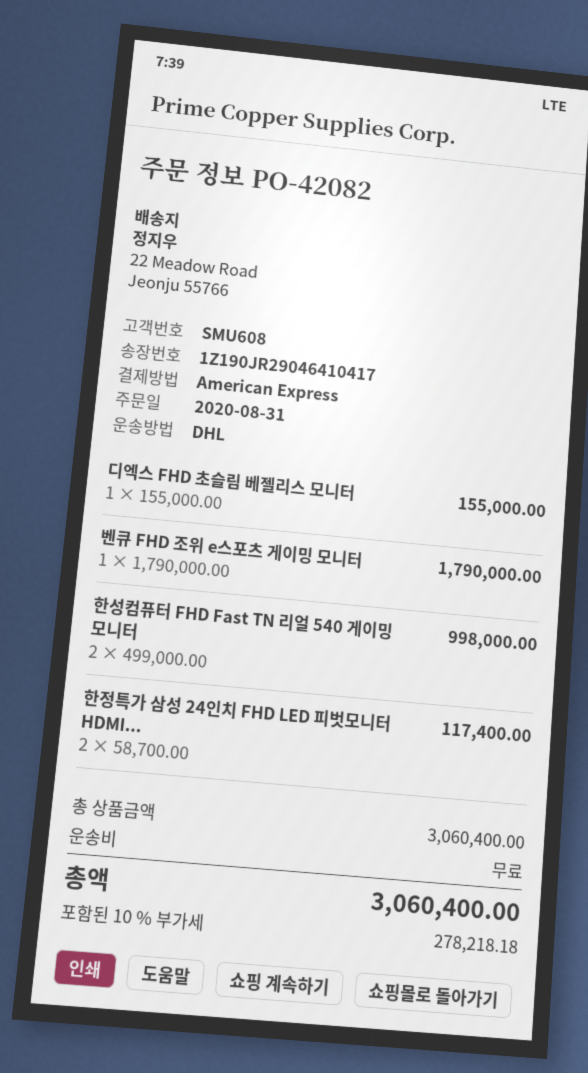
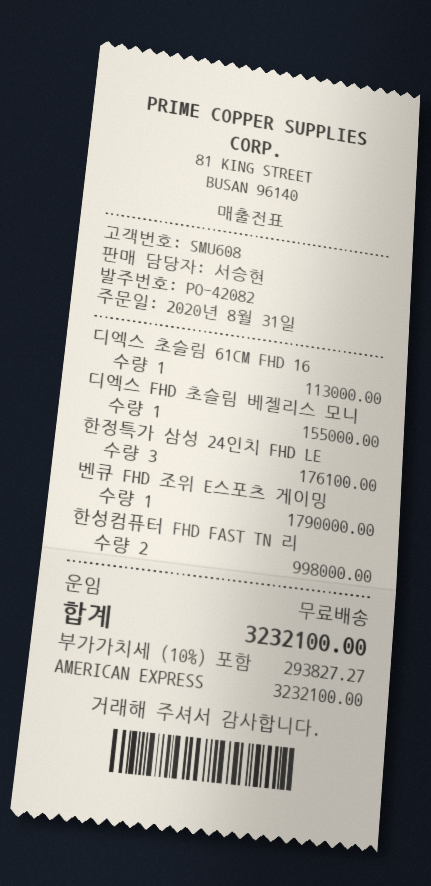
한정특가 삼성 24인치 FHD LED 피벗모니터 HDMI...: 2 for 117400.00 -> 3 for 176100.00
디엑스 초슬림 61CM FHD 16: none -> 1 for 113000.00
tax: 10% = 278218.18 -> 10% = 293827.27
total: 3060400.00 -> 3232100.00

